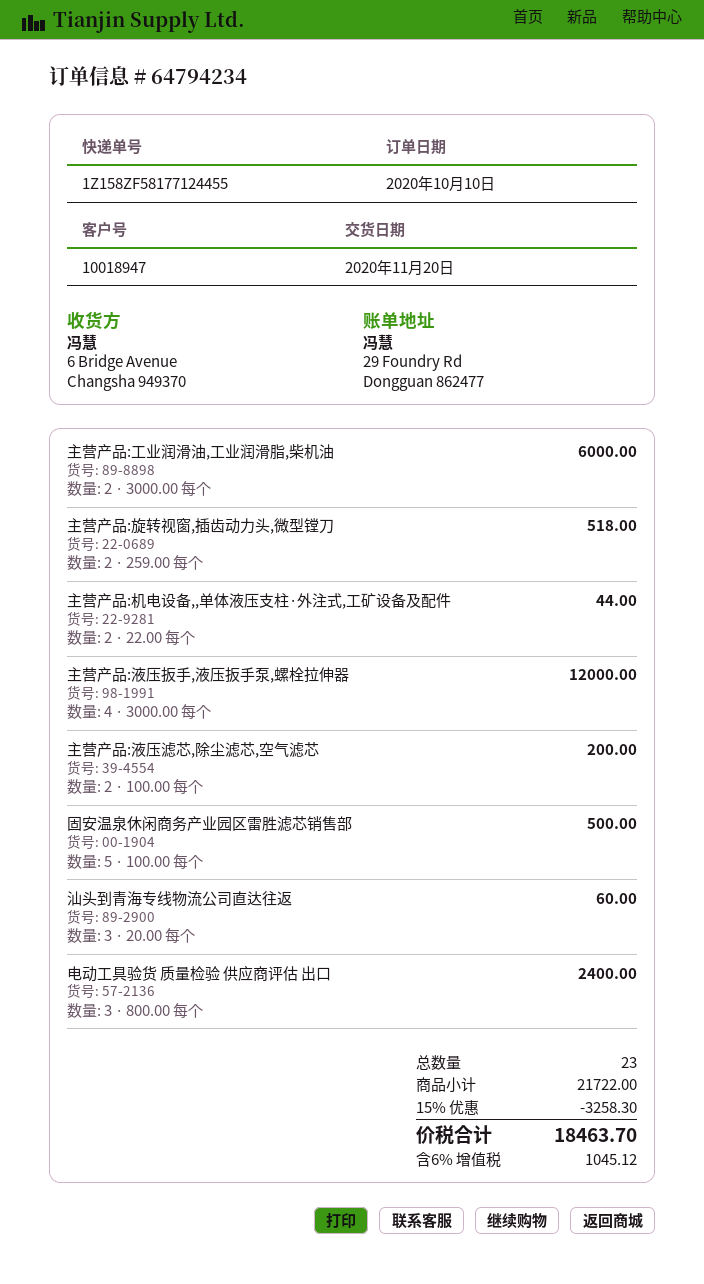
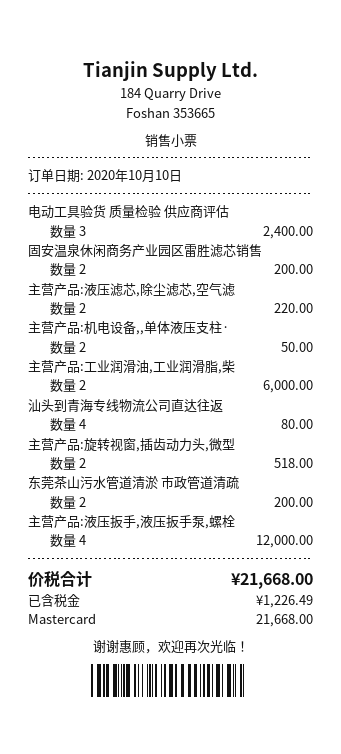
主营产品:机电设备,,单体液压支柱·外注式,工矿设备及配件: 2 for 44.00 -> 2 for 50.00
主营产品:液压滤芯,除尘滤芯,空气滤芯: 2 for 200.00 -> 2 for 220.00
固安温泉休闲商务产业园区雷胜滤芯销售部: 5 for 500.00 -> 2 for 200.00
汕头到青海专线物流公司直达往返: 3 for 60.00 -> 4 for 80.00
东莞茶山污水管道清淤 市政管道清疏: none -> 2 for 200.00
discount: 15% = 3258.30 -> none
tax: 1045.12 -> 1226.49
total: 18463.70 -> 21668.00

